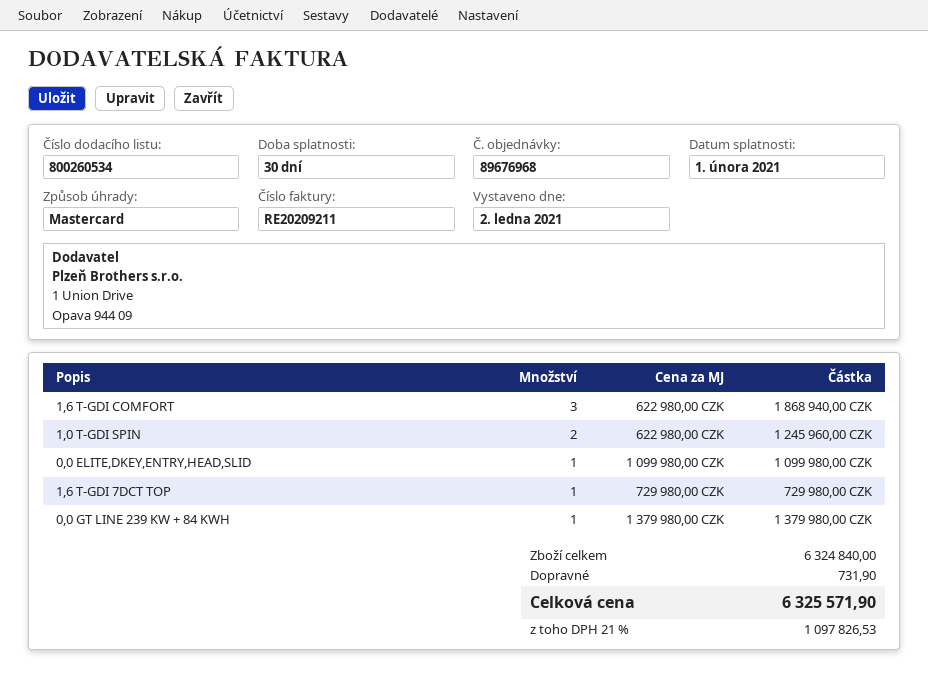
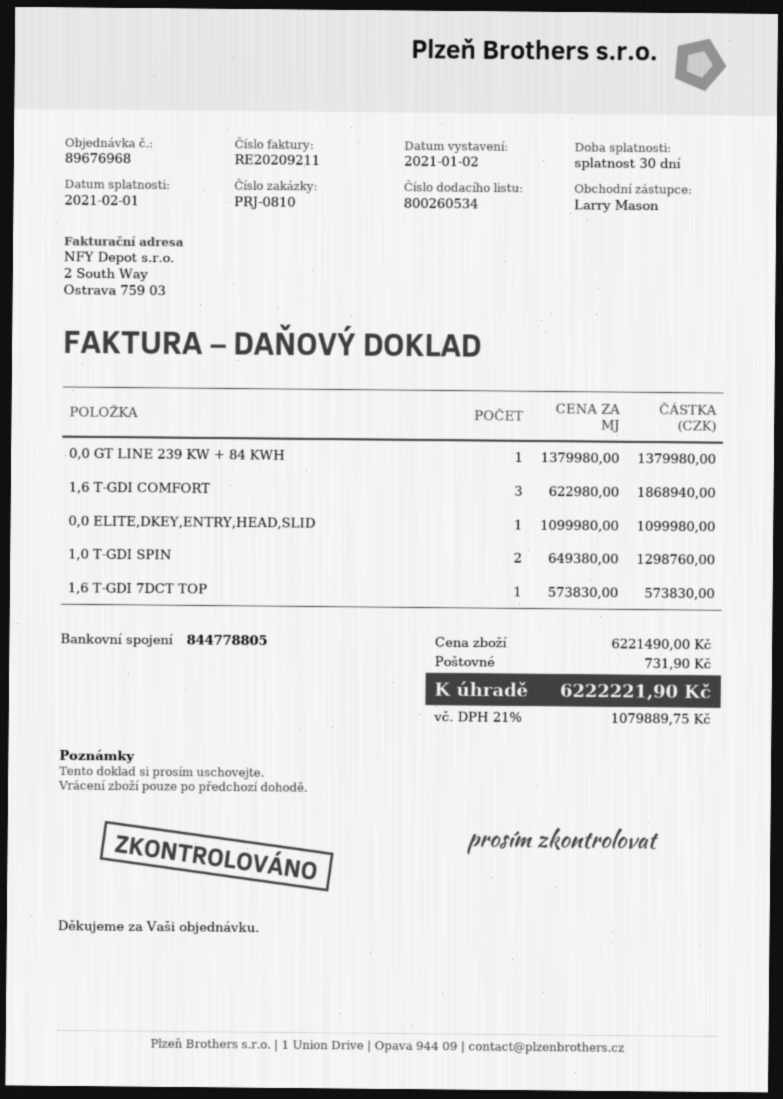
1,0 T-GDI SPIN: 2 x 622980.00 = 1245960.00 -> 2 x 649380.00 = 1298760.00
1,6 T-GDI 7DCT TOP: 1 x 729980.00 = 729980.00 -> 1 x 573830.00 = 573830.00
subtotal: 6324840.00 -> 6221490.00
tax: 21% = 1097826.53 -> 21% = 1079889.75
total: 6325571.90 -> 6222221.90

